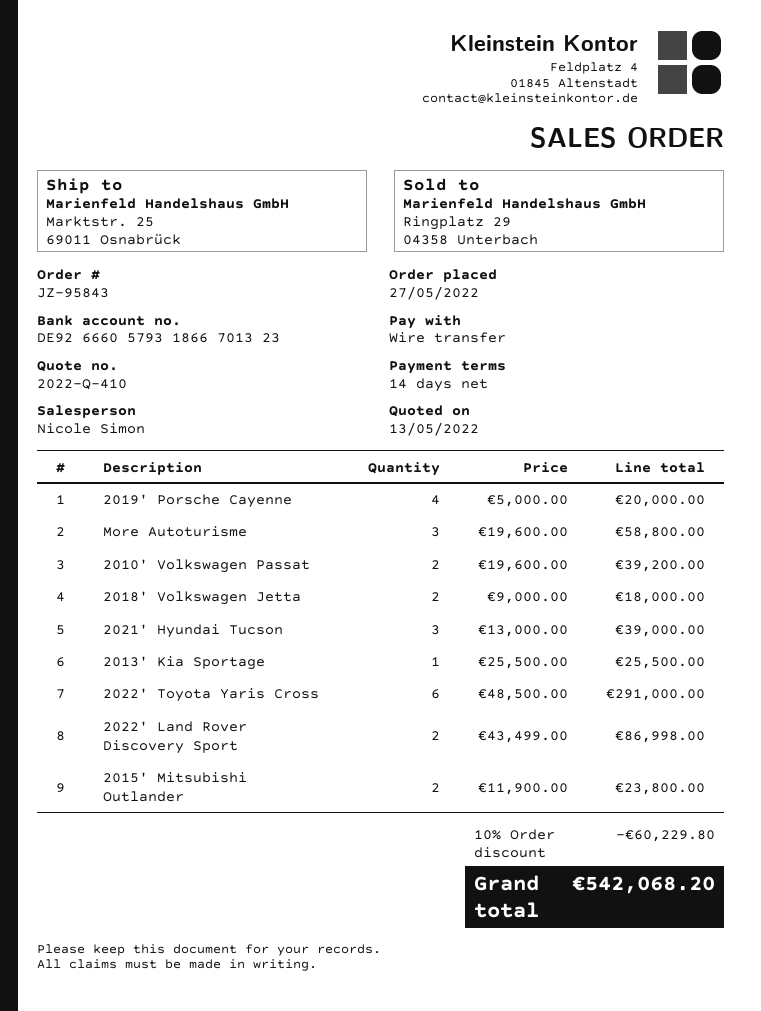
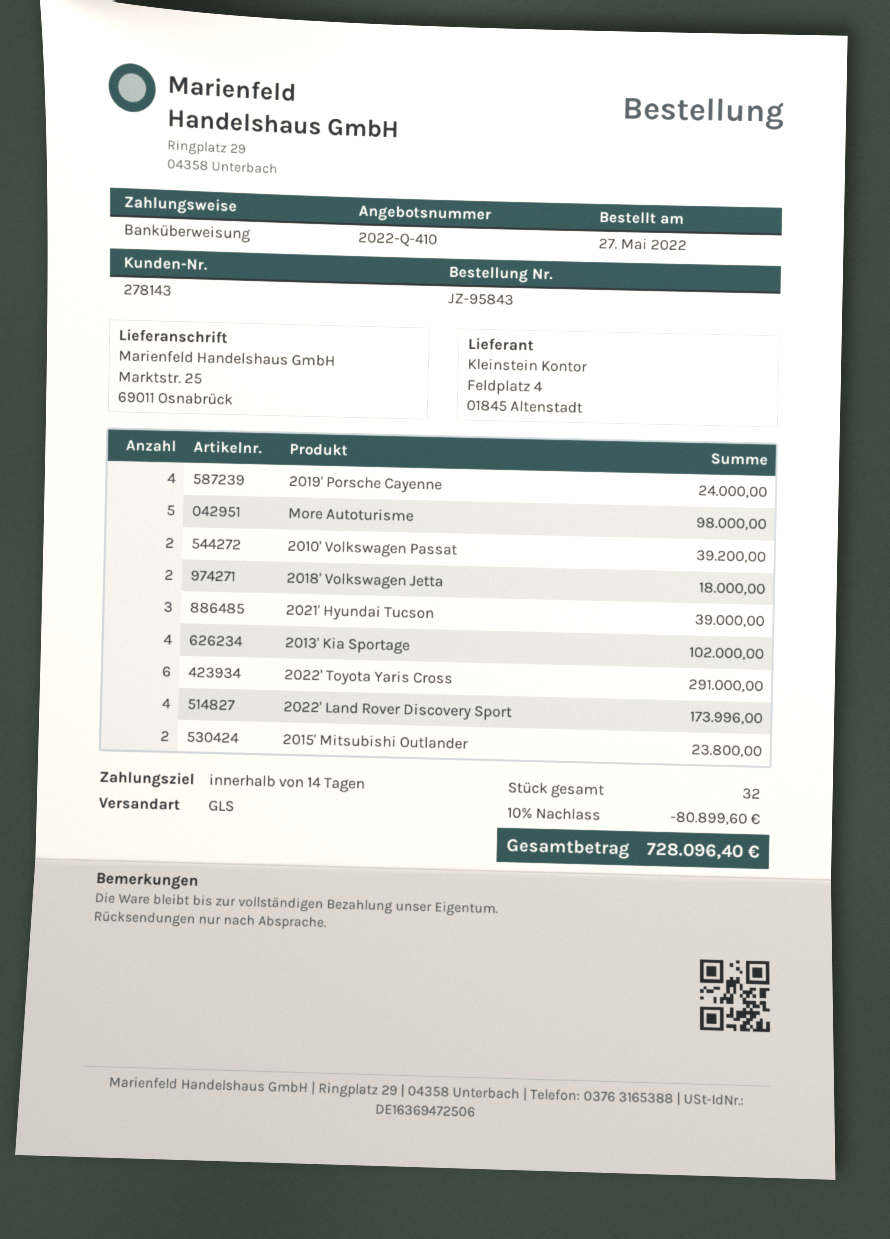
2019' Porsche Cayenne: 4 for 20000.00 -> 4 for 24000.00
More Autoturisme: 3 for 58800.00 -> 5 for 98000.00
2013' Kia Sportage: 1 for 25500.00 -> 4 for 102000.00
2022' Land Rover Discovery Sport: 2 for 86998.00 -> 4 for 173996.00
discount: 10% = 60229.80 -> 10% = 80899.60
total: 542068.20 -> 728096.40

